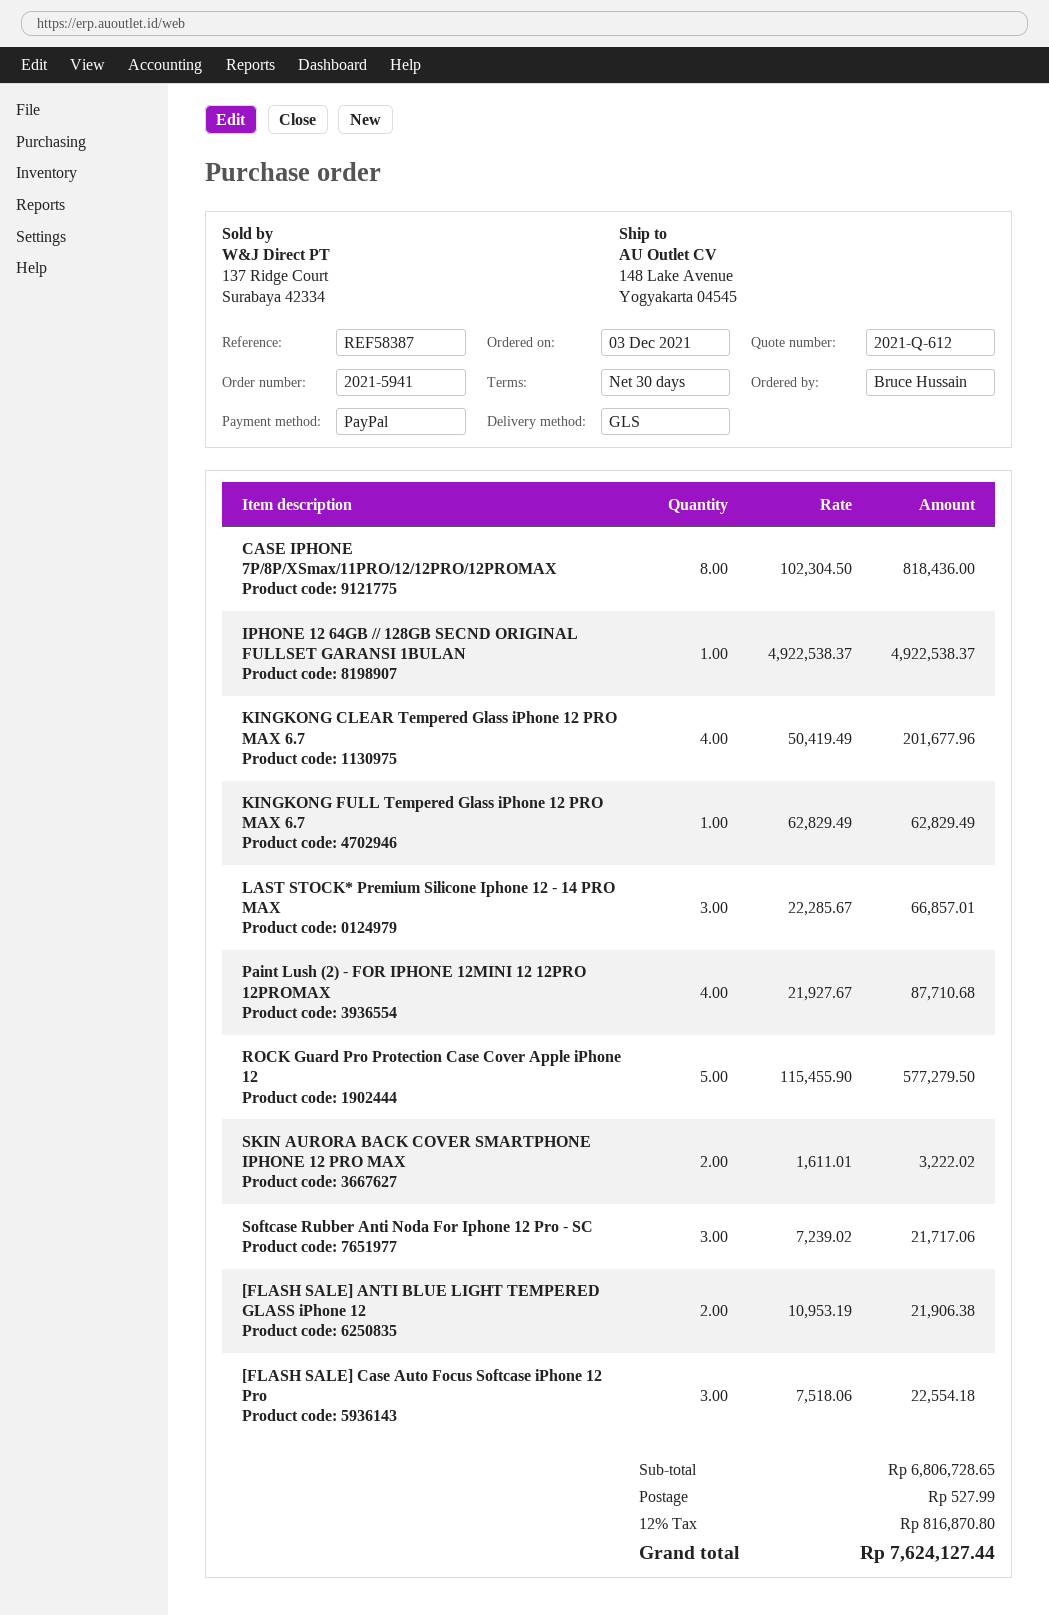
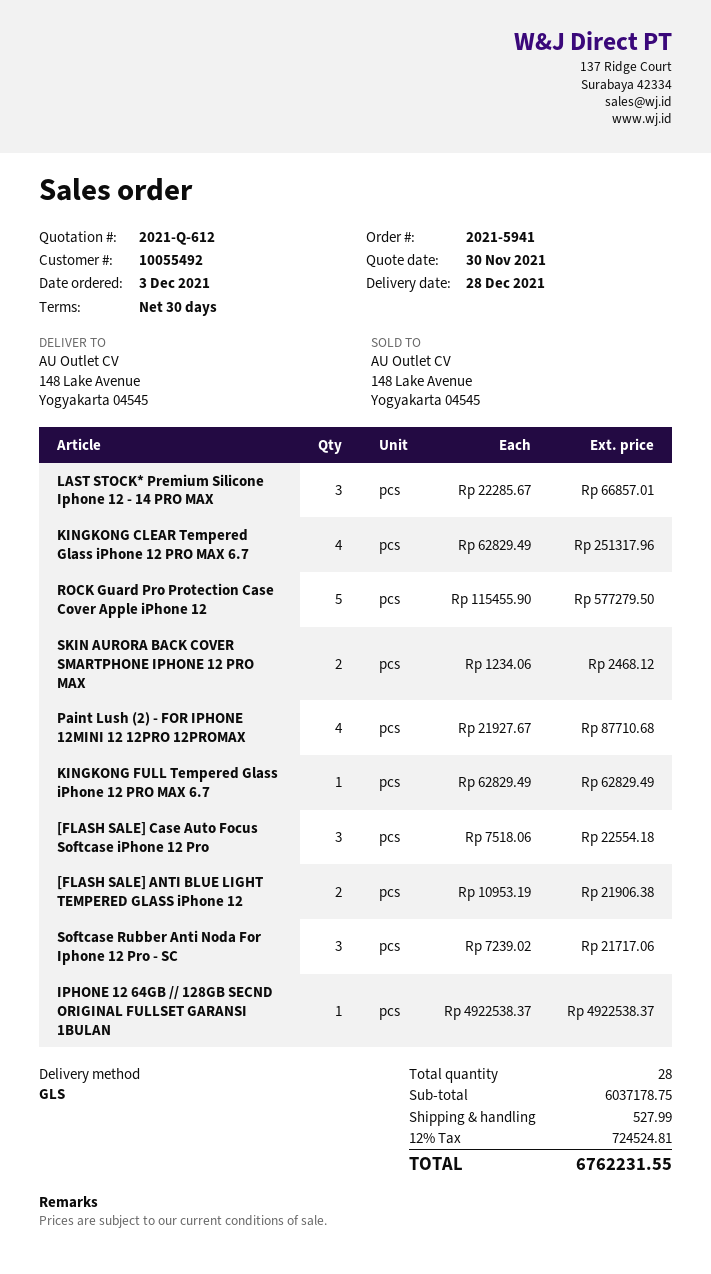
CASE IPHONE 7P/8P/XSmax/11PRO/12/12PRO/12PROMAX: 8 x 102304.50 = 818436.00 -> none
KINGKONG CLEAR Tempered Glass iPhone 12 PRO MAX 6.7: 4 x 50419.49 = 201677.96 -> 4 x 62829.49 = 251317.96
SKIN AURORA BACK COVER SMARTPHONE IPHONE 12 PRO MAX: 2 x 1611.01 = 3222.02 -> 2 x 1234.06 = 2468.12
subtotal: 6806728.65 -> 6037178.75
tax: 12% = 816870.80 -> 12% = 724524.81
total: 7624127.44 -> 6762231.55

